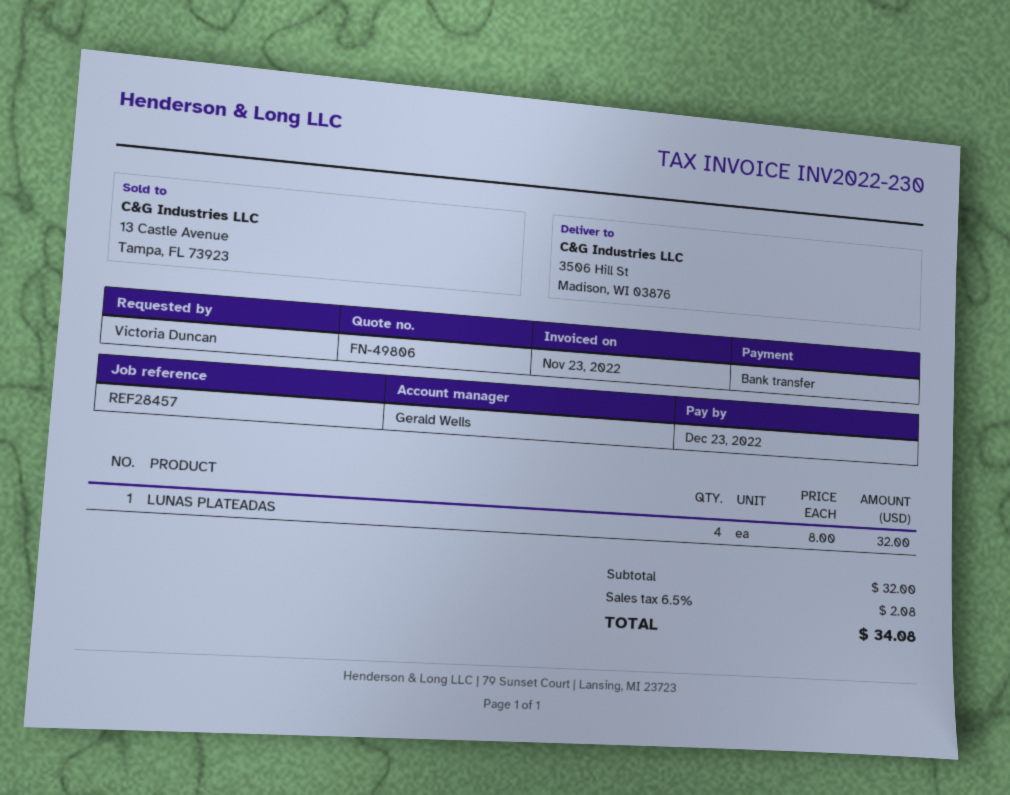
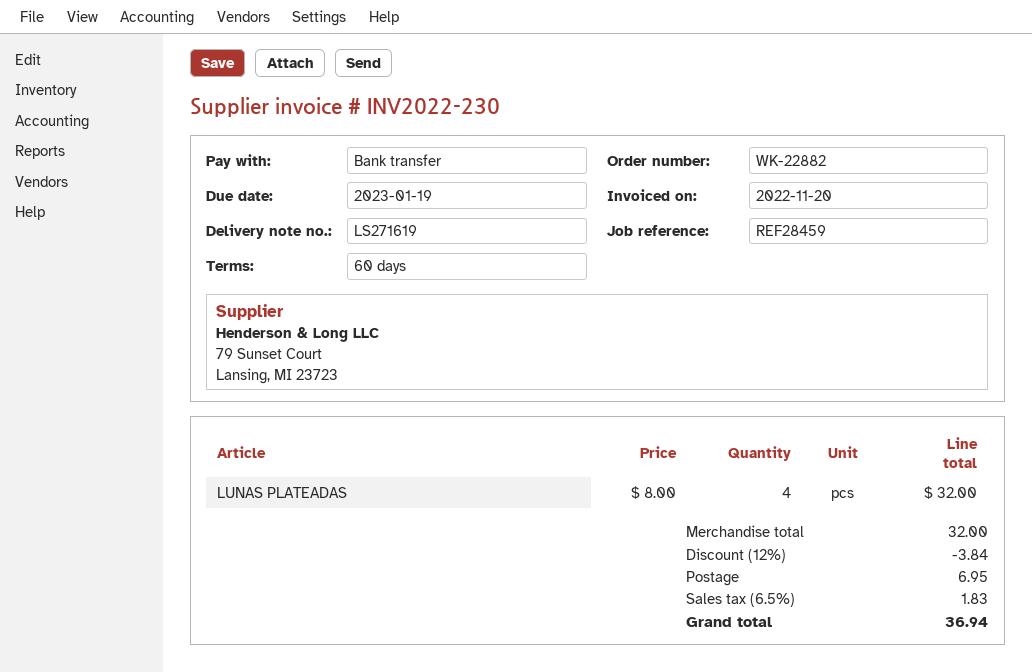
invoice date: 2022-11-23 -> 2022-11-20
due date: 2022-12-23 -> 2023-01-19
reference: REF28457 -> REF28459
discount: none -> 12% = 3.84
shipping: none -> 6.95
tax: 6.5% = 2.08 -> 6.5% = 1.83
total: 34.08 -> 36.94

